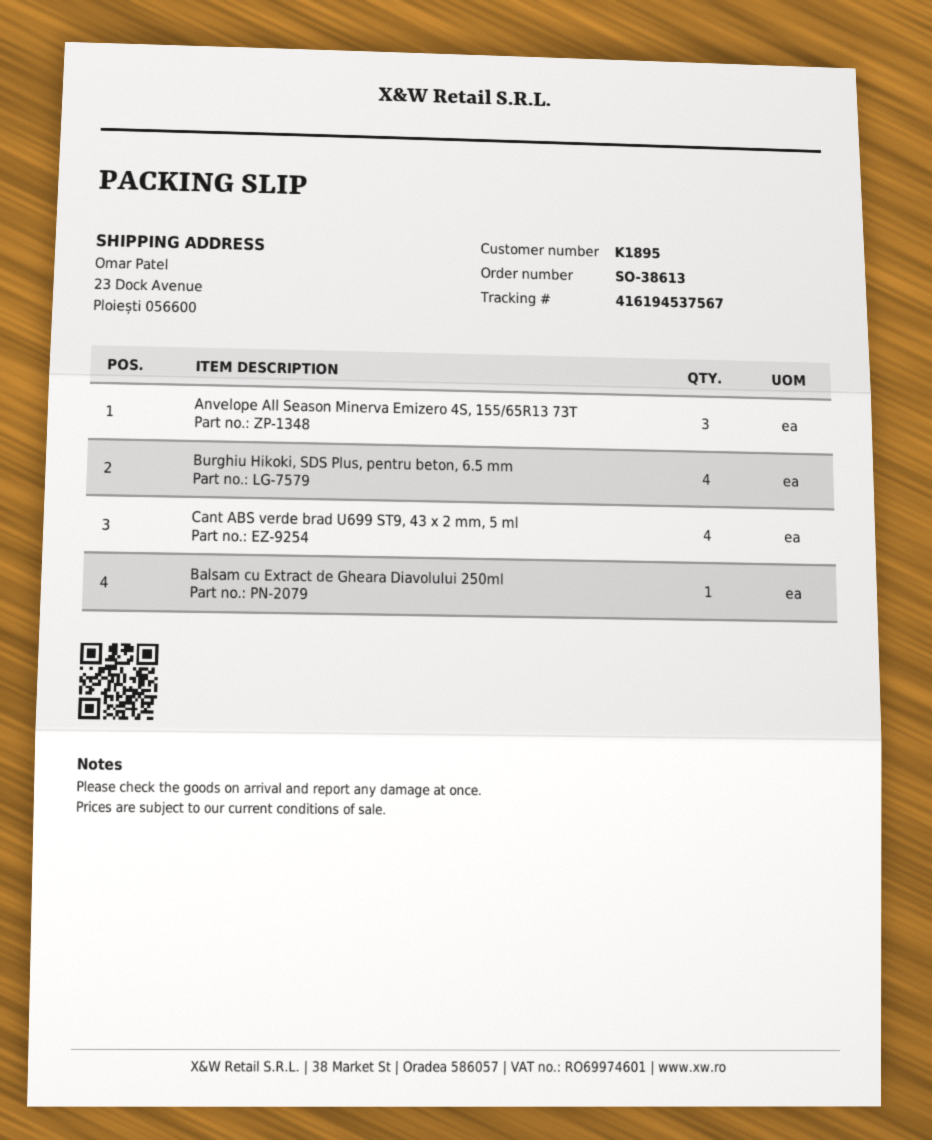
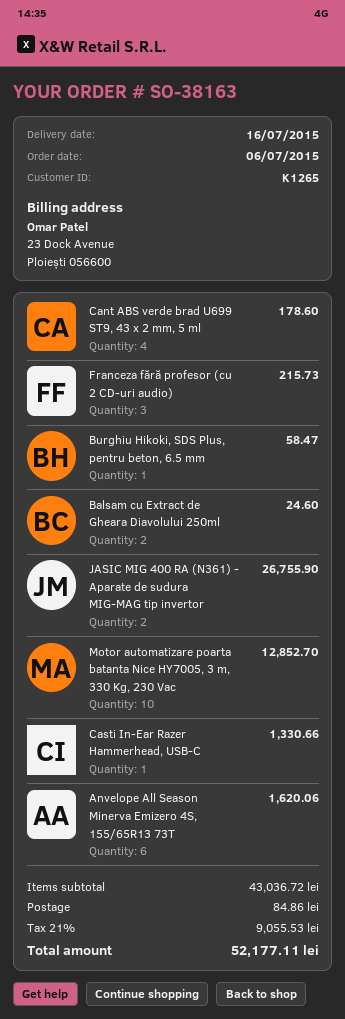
order number: SO-38613 -> SO-38163
customer number: K1895 -> K1265
Anvelope All Season Minerva Emizero 4S, 155/65R13 73T: 3 -> 6
Burghiu Hikoki, SDS Plus, pentru beton, 6.5 mm: 4 -> 1
Balsam cu Extract de Gheara Diavolului 250ml: 1 -> 2
Franceza fără profesor (cu 2 CD-uri audio): none -> 3
JASIC MIG 400 RA (N361) - Aparate de sudura MIG-MAG tip invertor: none -> 2
Motor automatizare poarta batanta Nice HY7005, 3 m, 330 Kg, 230 Vac: none -> 10
Casti In-Ear Razer Hammerhead, USB-C: none -> 1

